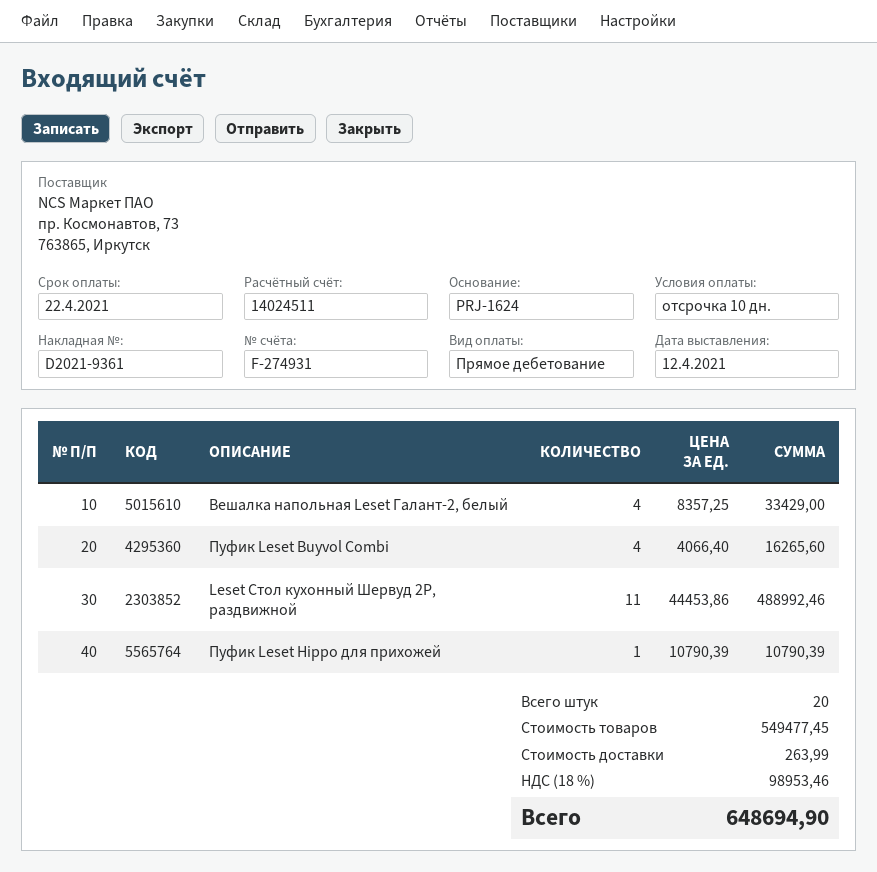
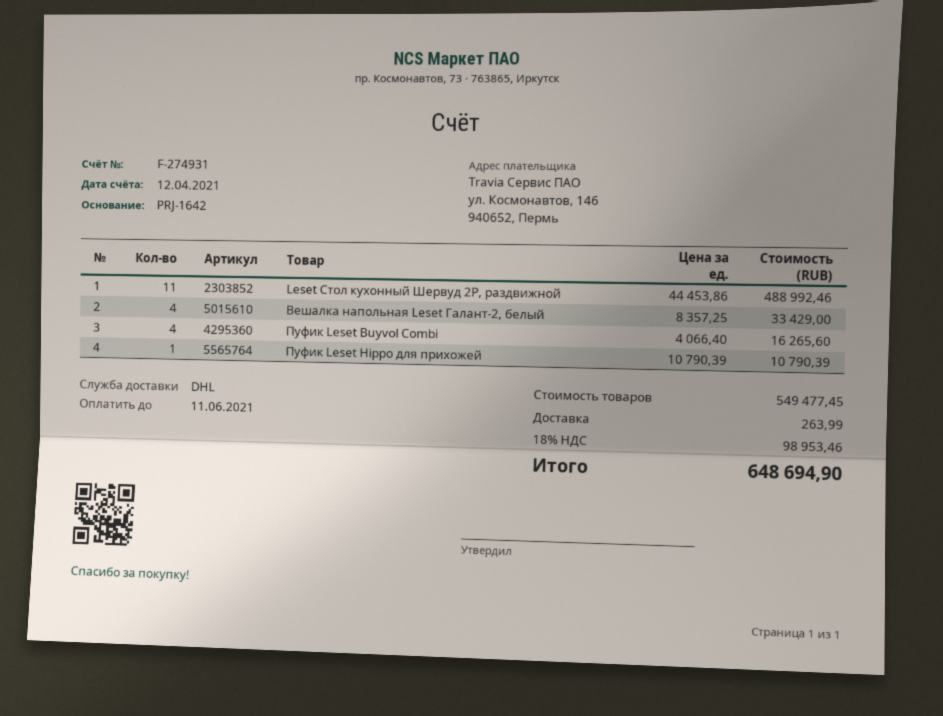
due date: 2021-04-22 -> 2021-06-11
reference: PRJ-1624 -> PRJ-1642

